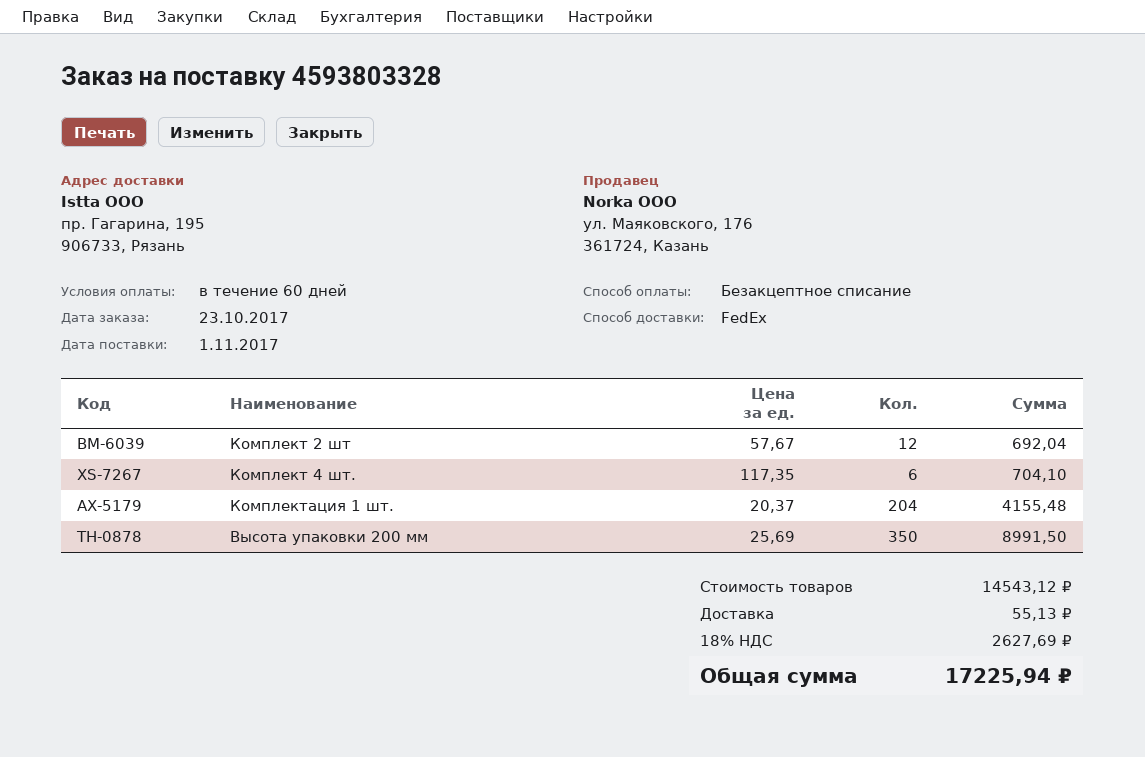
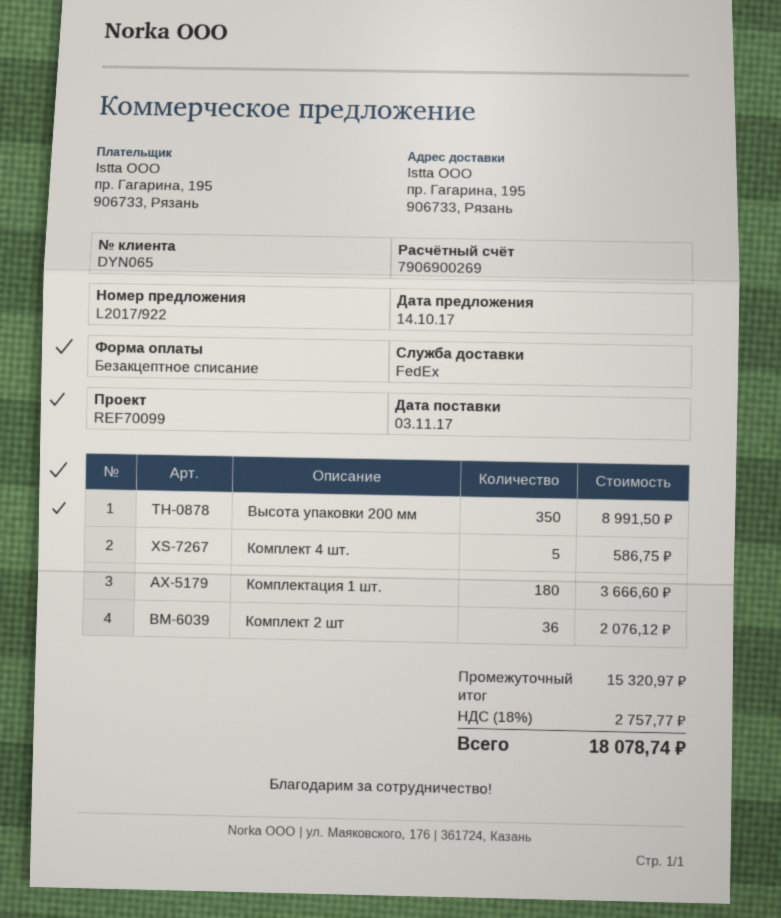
delivery date: 2017-11-01 -> 2017-11-03
Комплект 2 шт: 12 for 692.04 -> 36 for 2076.12
Комплект 4 шт.: 6 for 704.10 -> 5 for 586.75
Комплектация 1 шт.: 204 for 4155.48 -> 180 for 3666.60
subtotal: 14543.12 -> 15320.97
shipping: 55.13 -> none
tax: 18% = 2627.69 -> 18% = 2757.77
total: 17225.94 -> 18078.74

